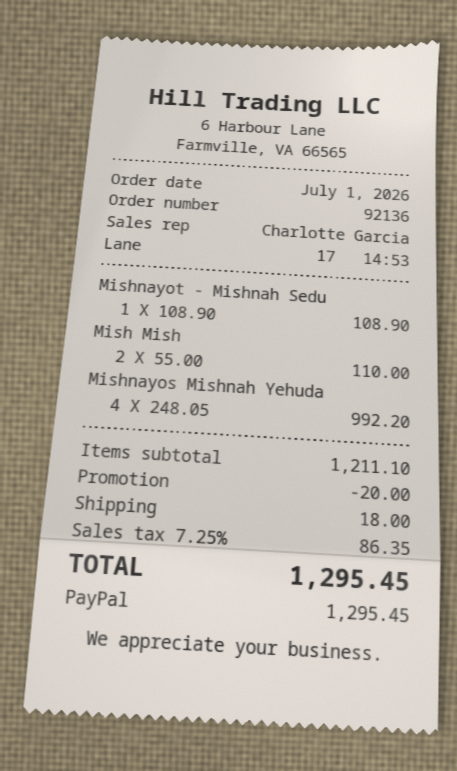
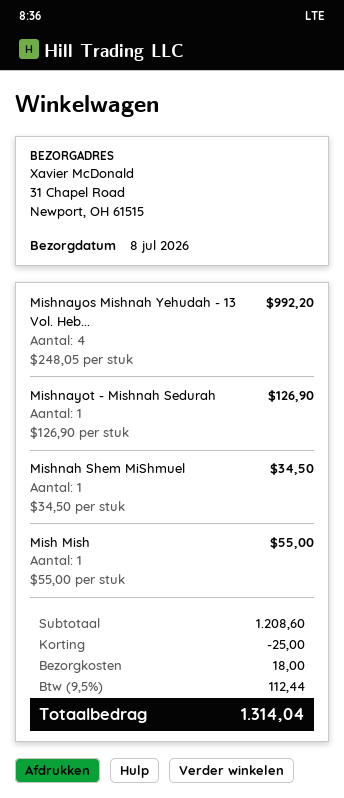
Mishnayot - Mishnah Sedu: 1 x 108.90 = 108.90 -> 1 x 126.90 = 126.90
Mish Mish: 2 x 55.00 = 110.00 -> 1 x 55.00 = 55.00
Mishnah Shem MiShmuel: none -> 1 x 34.50 = 34.50
subtotal: 1211.10 -> 1208.60
discount: 20.00 -> 25.00
tax: 7.25% = 86.35 -> 9.5% = 112.44
total: 1295.45 -> 1314.04

